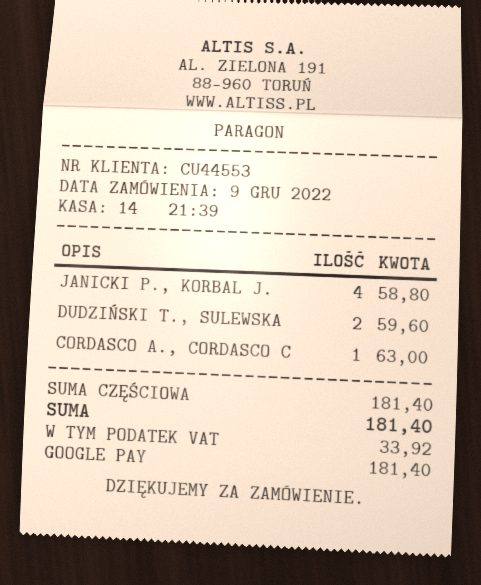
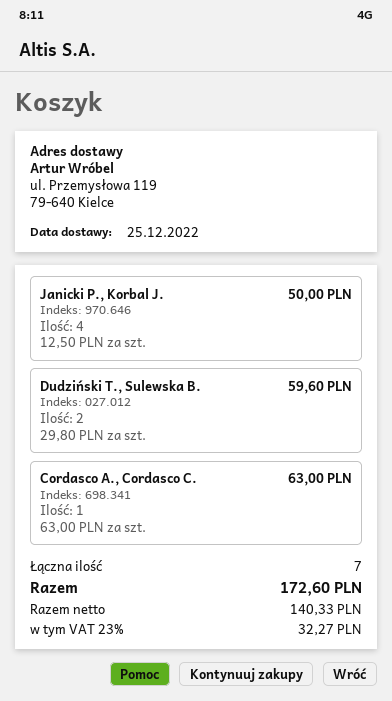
JANICKI P., KORBAL J.: 4 for 58.80 -> 4 for 50.00
tax: 33.92 -> 32.27
total: 181.40 -> 172.60

